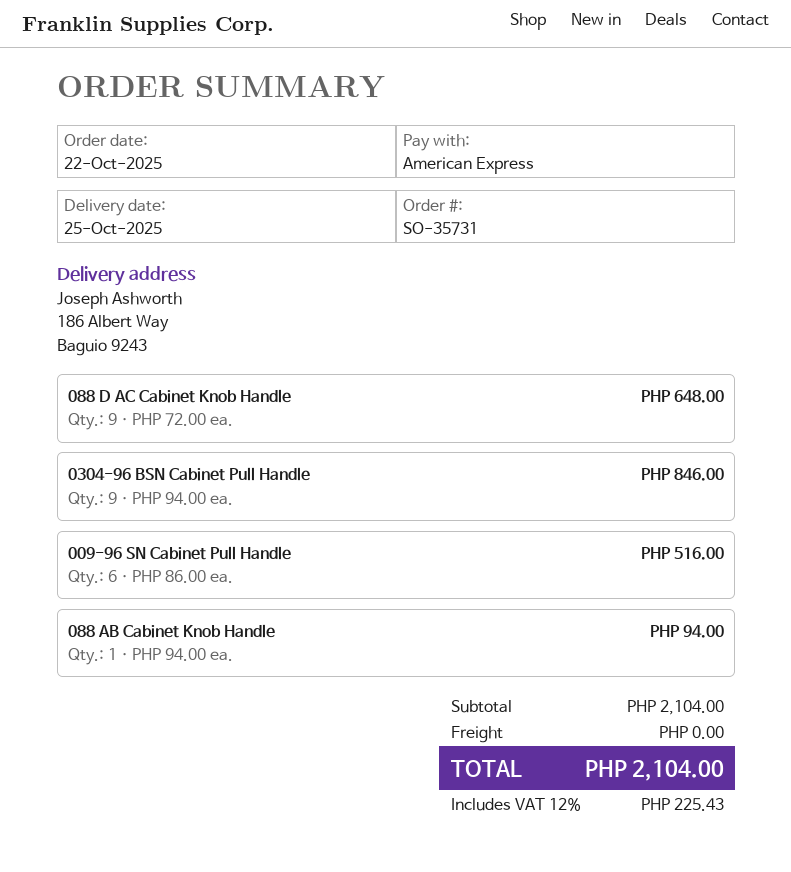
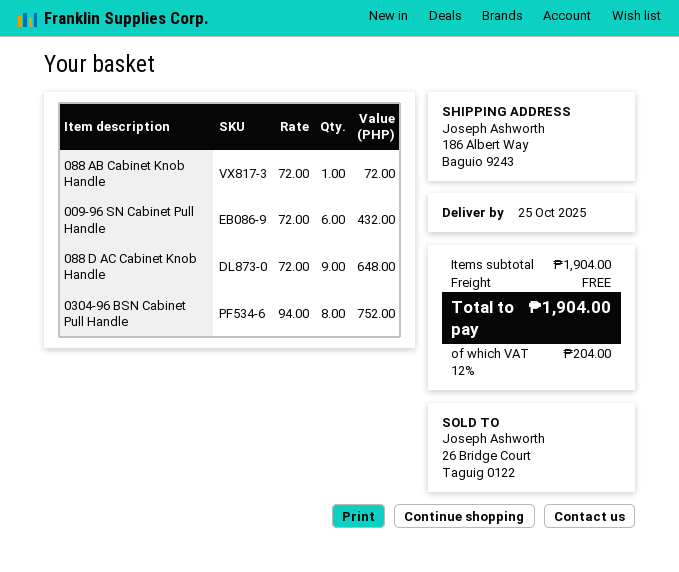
0304-96 BSN Cabinet Pull Handle: 9 x 94.00 = 846.00 -> 8 x 94.00 = 752.00
009-96 SN Cabinet Pull Handle: 6 x 86.00 = 516.00 -> 6 x 72.00 = 432.00
088 AB Cabinet Knob Handle: 1 x 94.00 = 94.00 -> 1 x 72.00 = 72.00
subtotal: 2104.00 -> 1904.00
tax: 12% = 225.43 -> 12% = 204.00
total: 2104.00 -> 1904.00

